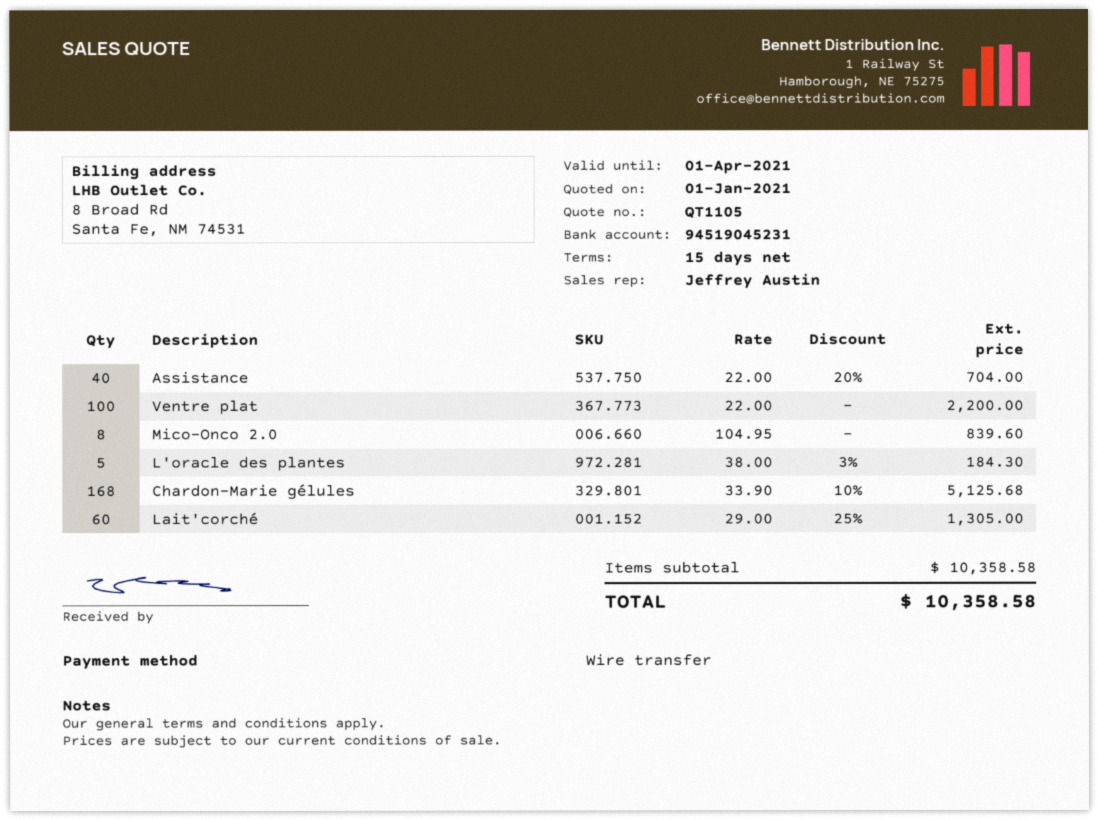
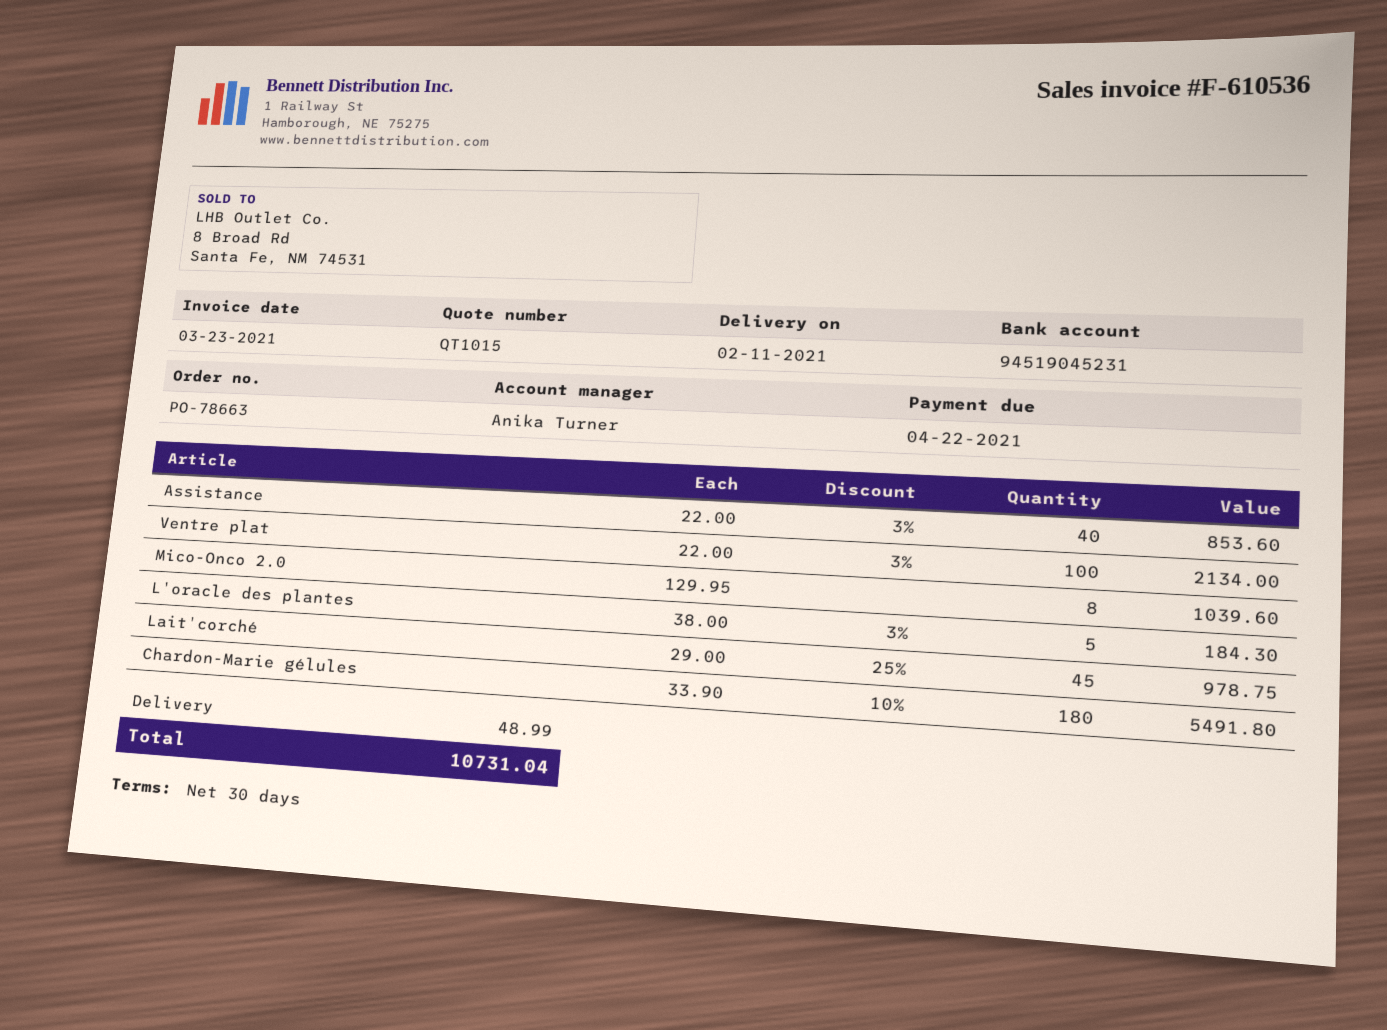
quote number: QT1105 -> QT1015
payment terms: 15 days -> 30 days
sales rep: Jeffrey Austin -> Anika Turner
Assistance: 40 x 22.00 - 20% = 704.00 -> 40 x 22.00 - 3% = 853.60
Ventre plat: 100 x 22.00 = 2200.00 -> 100 x 22.00 - 3% = 2134.00
Mico-Onco 2.0: 8 x 104.95 = 839.60 -> 8 x 129.95 = 1039.60
Chardon-Marie gélules: 168 x 33.90 - 10% = 5125.68 -> 180 x 33.90 - 10% = 5491.80
Lait'corché: 60 x 29.00 - 25% = 1305.00 -> 45 x 29.00 - 25% = 978.75
shipping: none -> 48.99
total: 10358.58 -> 10731.04

